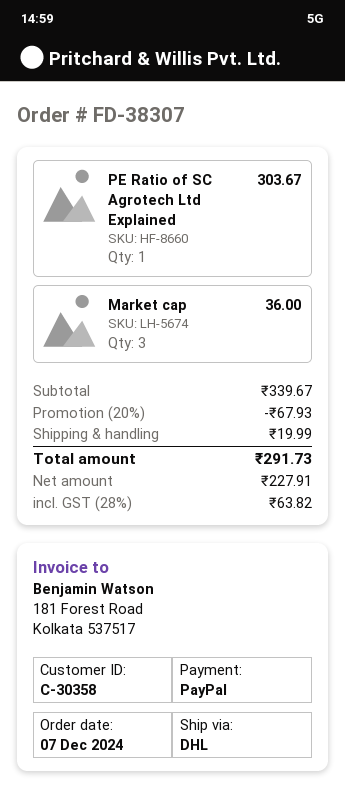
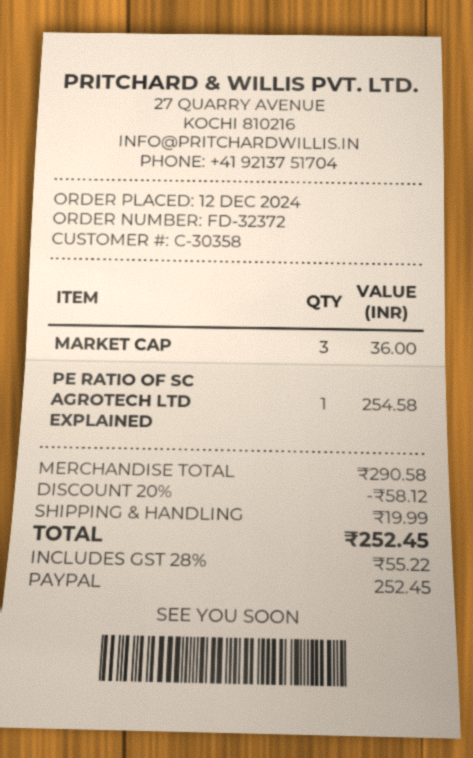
order number: FD-38307 -> FD-32372
order date: 2024-12-07 -> 2024-12-12
PE Ratio of SC Agrotech Ltd Explained: 1 for 303.67 -> 1 for 254.58
subtotal: 339.67 -> 290.58
discount: 20% = 67.93 -> 20% = 58.12
tax: 28% = 63.82 -> 28% = 55.22
total: 291.73 -> 252.45

